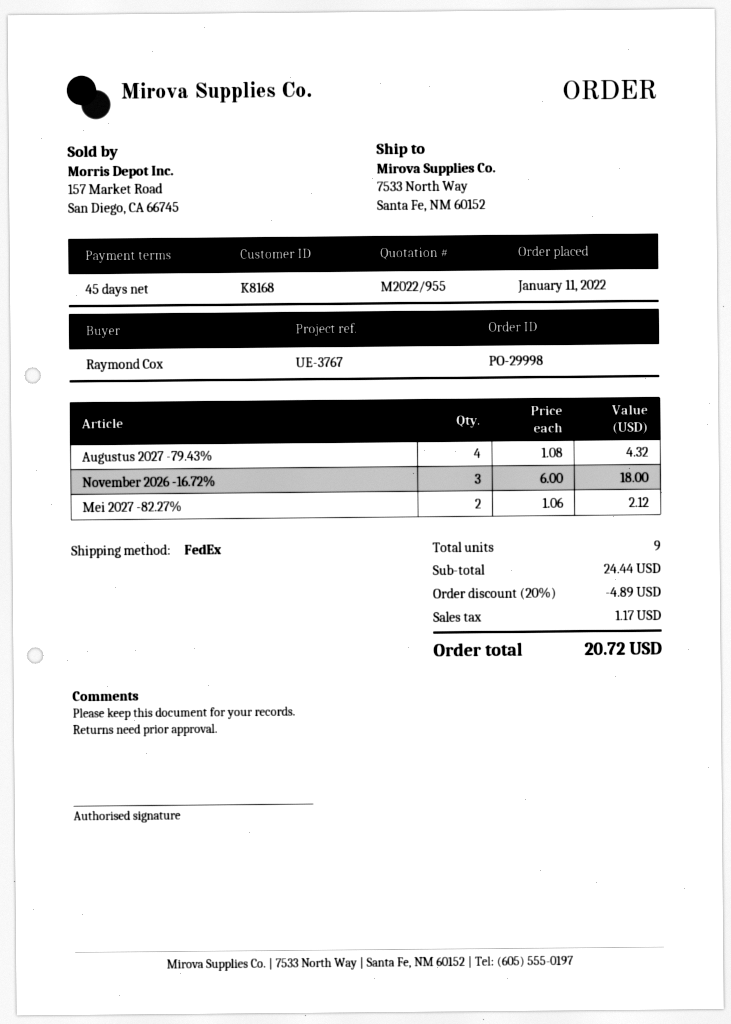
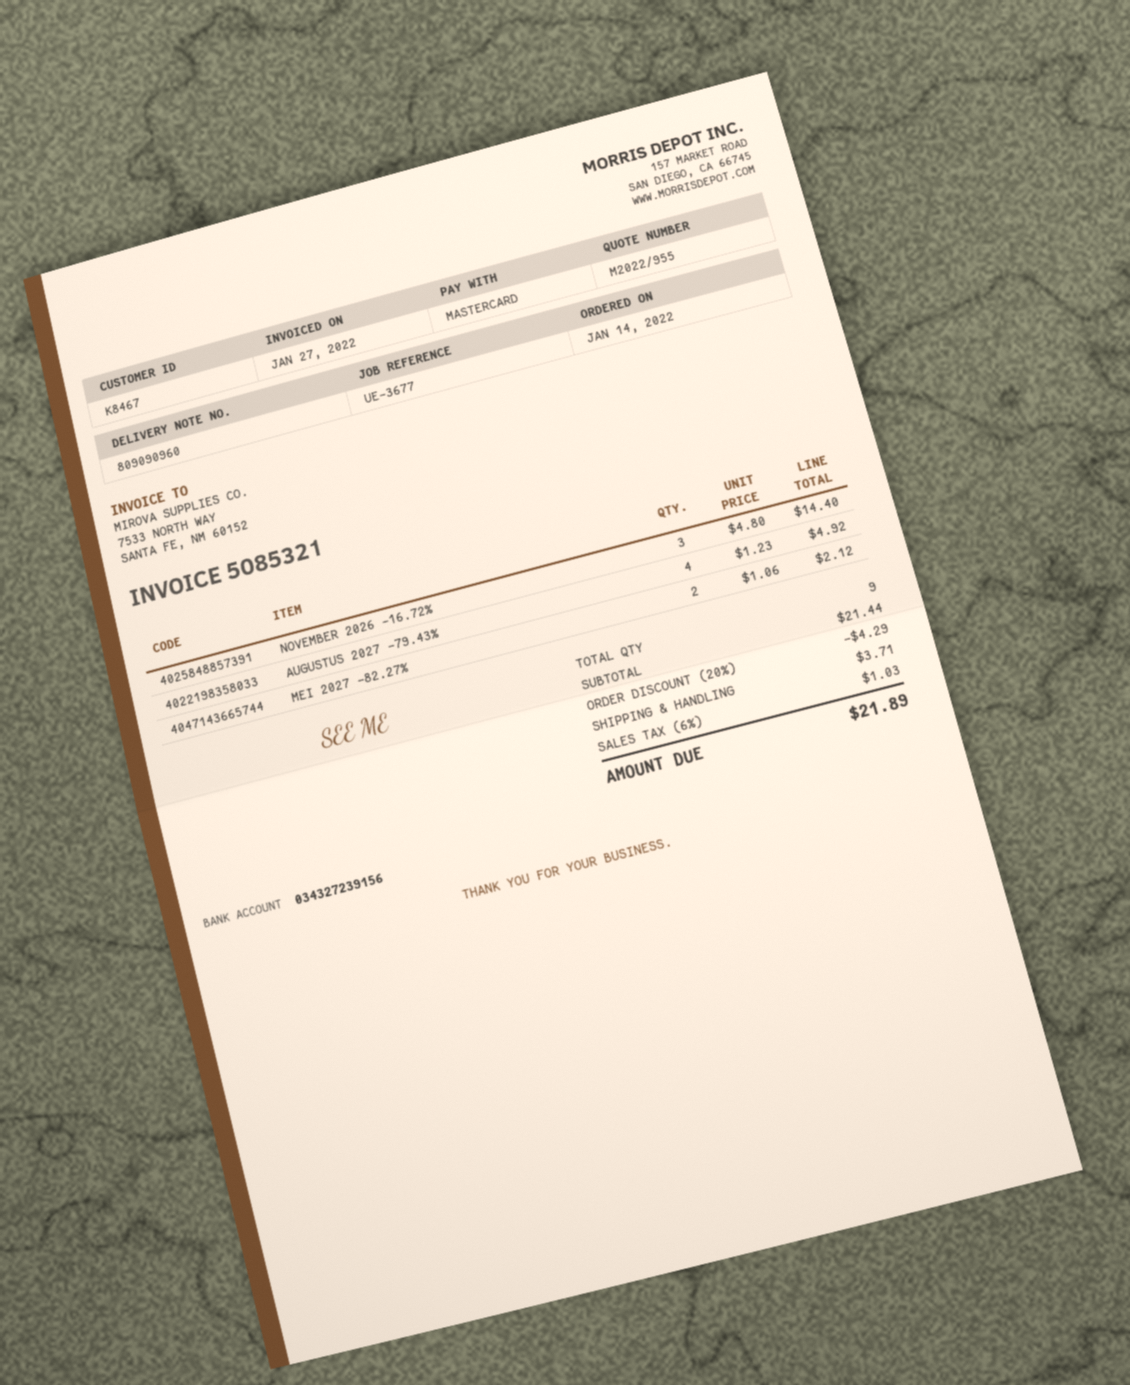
order date: 2022-01-11 -> 2022-01-14
customer number: K8168 -> K8467
reference: UE-3767 -> UE-3677
Augustus 2027 -79.43%: 4 x 1.08 = 4.32 -> 4 x 1.23 = 4.92
November 2026 -16.72%: 3 x 6.00 = 18.00 -> 3 x 4.80 = 14.40
subtotal: 24.44 -> 21.44
discount: 20% = 4.89 -> 20% = 4.29
shipping: none -> 3.71
tax: 1.17 -> 1.03
total: 20.72 -> 21.89

